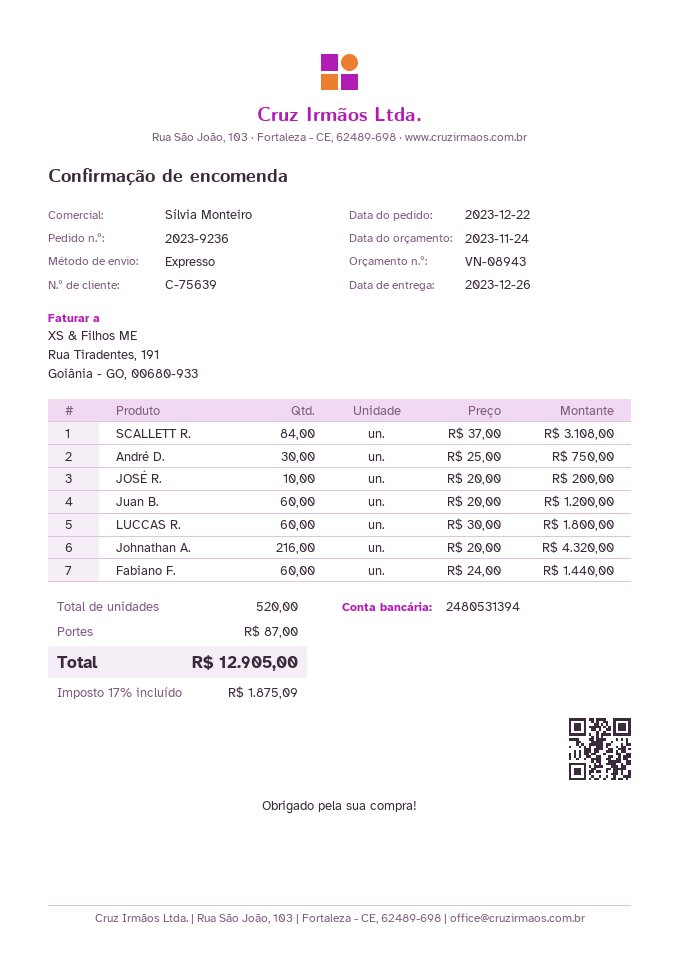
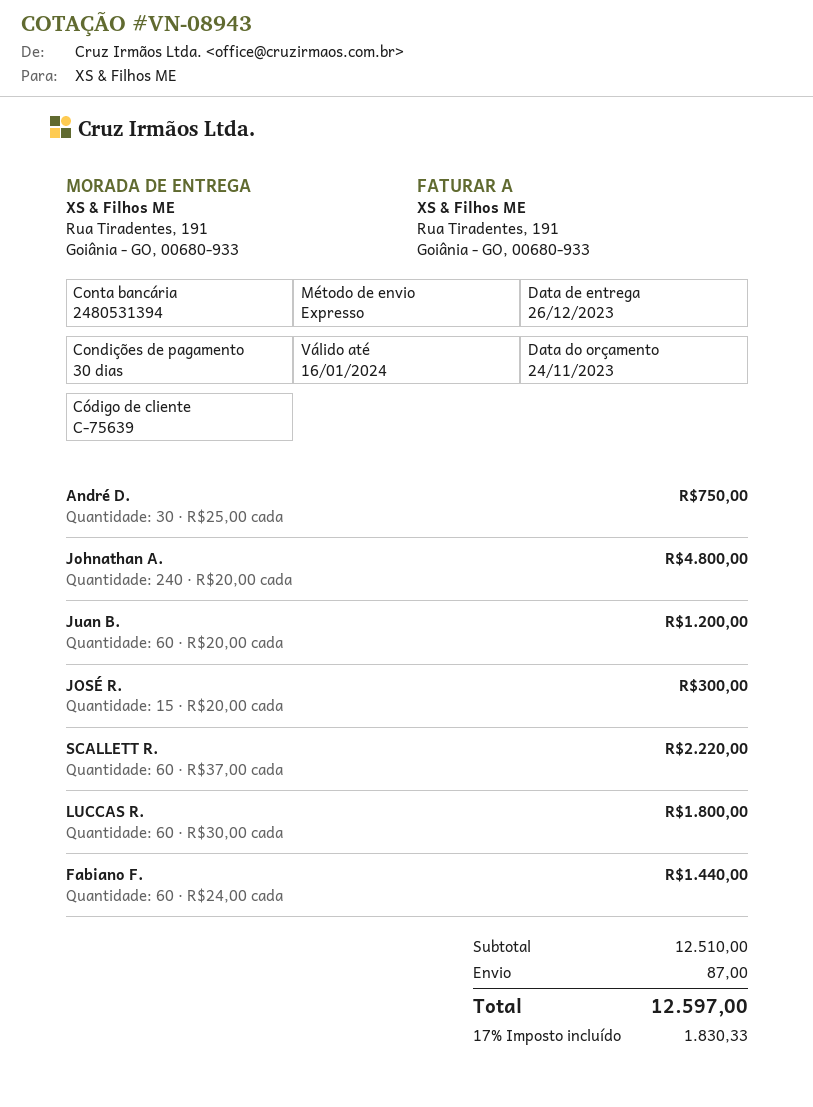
SCALLETT R.: 84 x 37.00 = 3108.00 -> 60 x 37.00 = 2220.00
JOSÉ R.: 10 x 20.00 = 200.00 -> 15 x 20.00 = 300.00
Johnathan A.: 216 x 20.00 = 4320.00 -> 240 x 20.00 = 4800.00
tax: 17% = 1875.09 -> 17% = 1830.33
total: 12905.00 -> 12597.00

